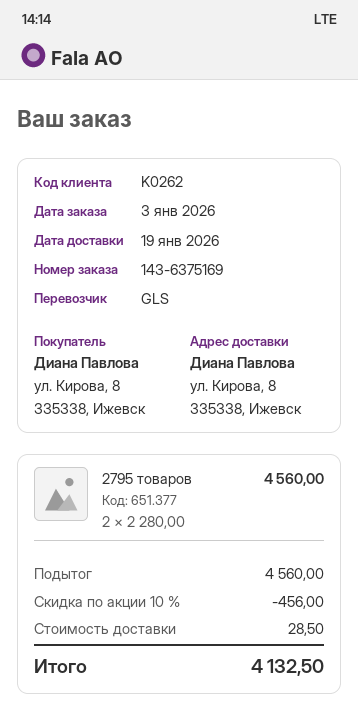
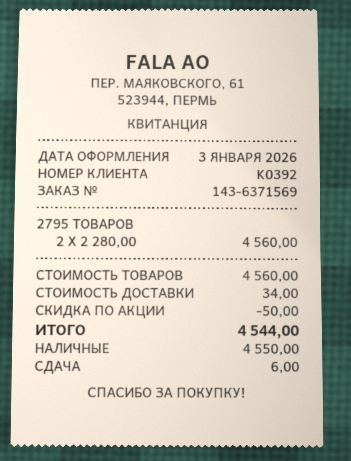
order number: 143-6375169 -> 143-6371569
customer number: K0262 -> K0392
discount: 456.00 -> 50.00
shipping: 28.50 -> 34.00
total: 4132.50 -> 4544.00

